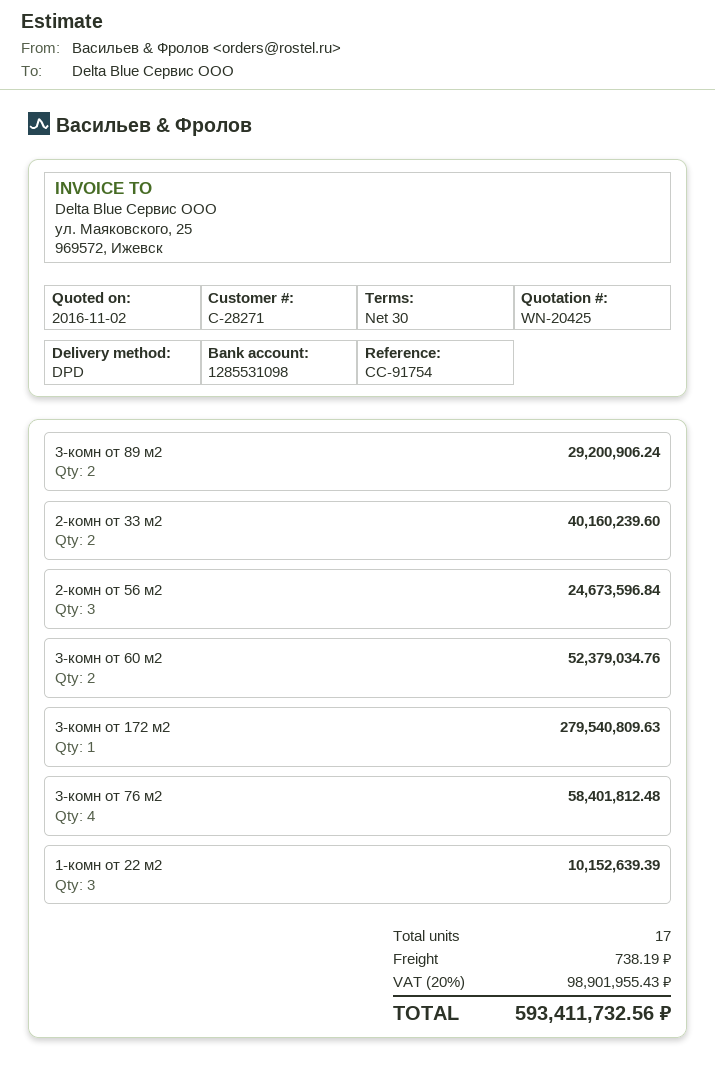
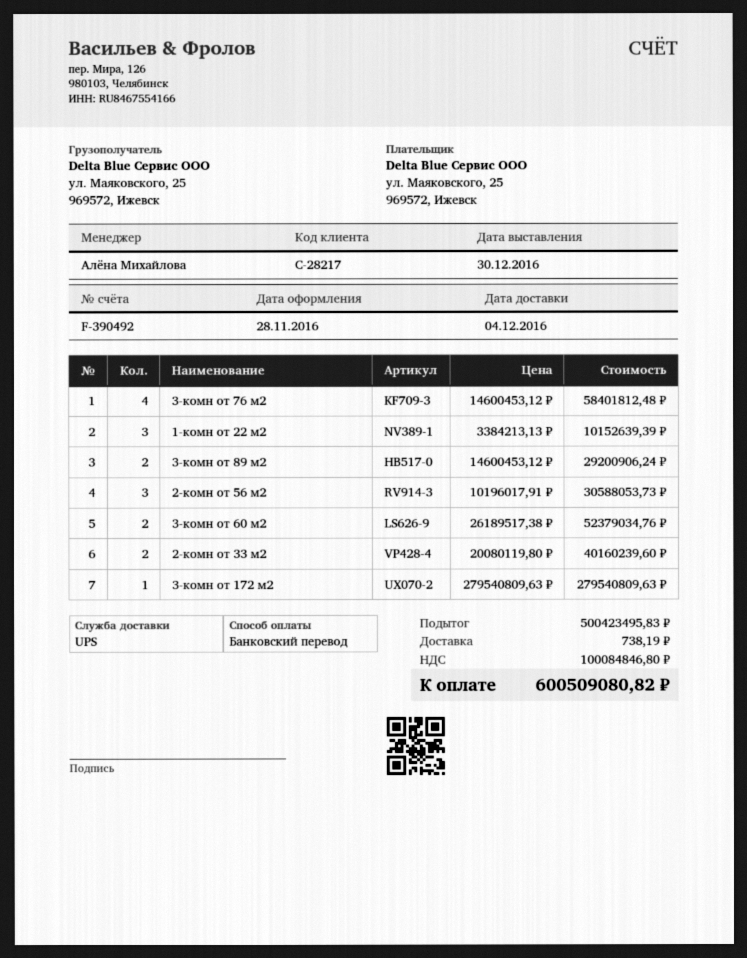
customer number: C-28271 -> C-28217
shipping method: DPD -> UPS
2-комн от 56 м2: 3 for 24673596.84 -> 3 for 30588053.73
tax: 98901955.43 -> 100084846.80
total: 593411732.56 -> 600509080.82

